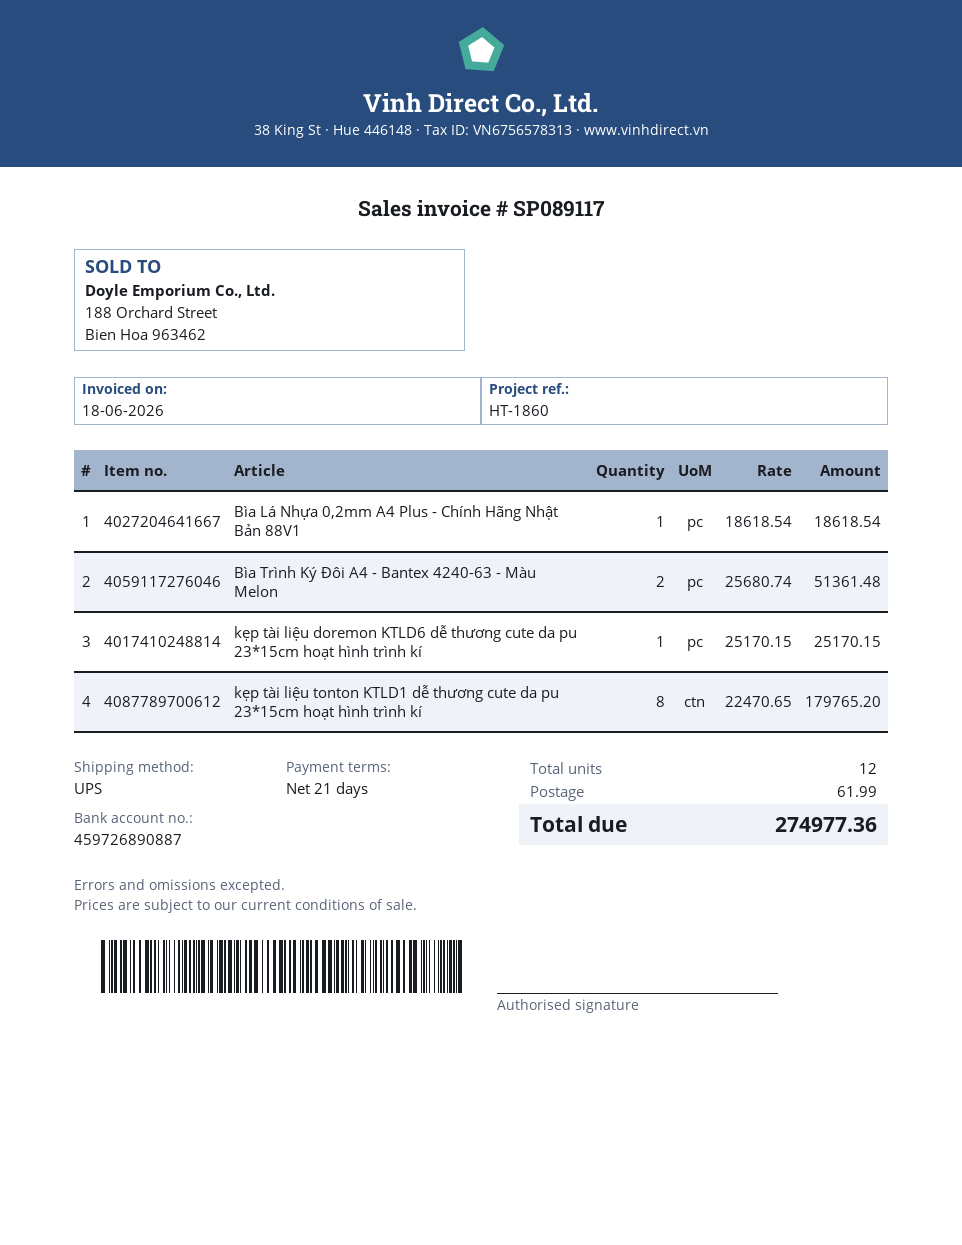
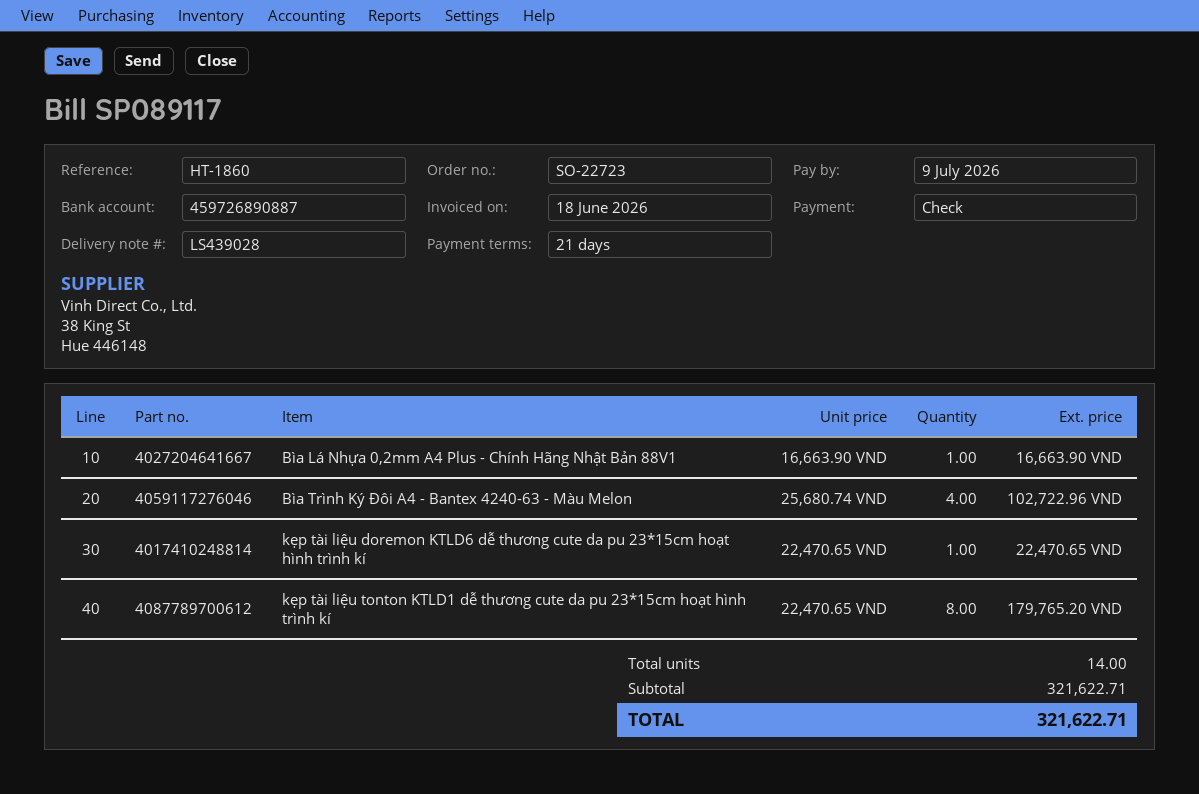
Bìa Lá Nhựa 0,2mm A4 Plus - Chính Hãng Nhật Bản 88V1: 1 x 18618.54 = 18618.54 -> 1 x 16663.90 = 16663.90
Bìa Trình Ký Đôi A4 - Bantex 4240-63 - Màu Melon: 2 x 25680.74 = 51361.48 -> 4 x 25680.74 = 102722.96
kẹp tài liệu doremon KTLD6 dễ thương cute da pu 23*15cm hoạt hình trình kí: 1 x 25170.15 = 25170.15 -> 1 x 22470.65 = 22470.65
total quantity: 12 -> 14
shipping: 61.99 -> none
total: 274977.36 -> 321622.71

